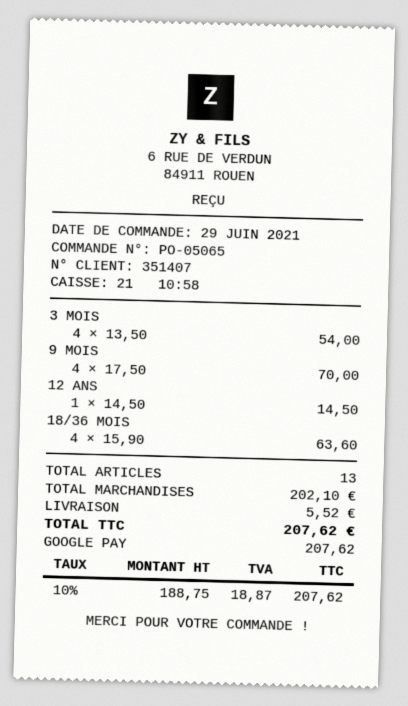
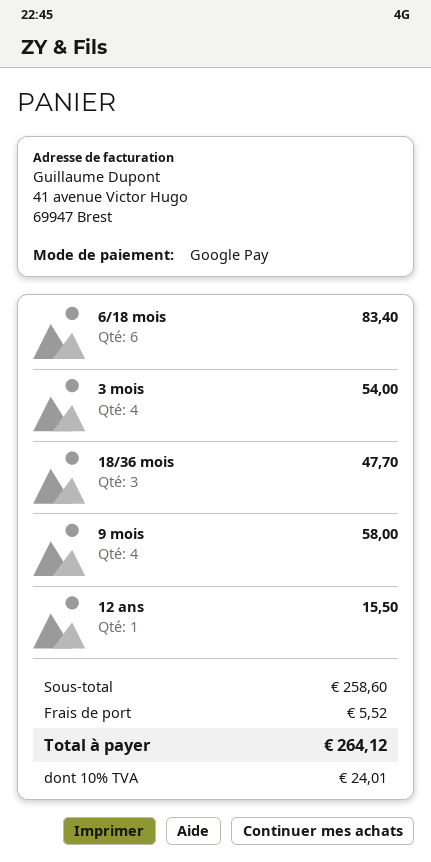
9 MOIS: 4 for 70.00 -> 4 for 58.00
12 ANS: 1 for 14.50 -> 1 for 15.50
18/36 MOIS: 4 for 63.60 -> 3 for 47.70
6/18 mois: none -> 6 for 83.40
subtotal: 202.10 -> 258.60
tax: 10% = 18.87 -> 10% = 24.01
total: 207.62 -> 264.12

